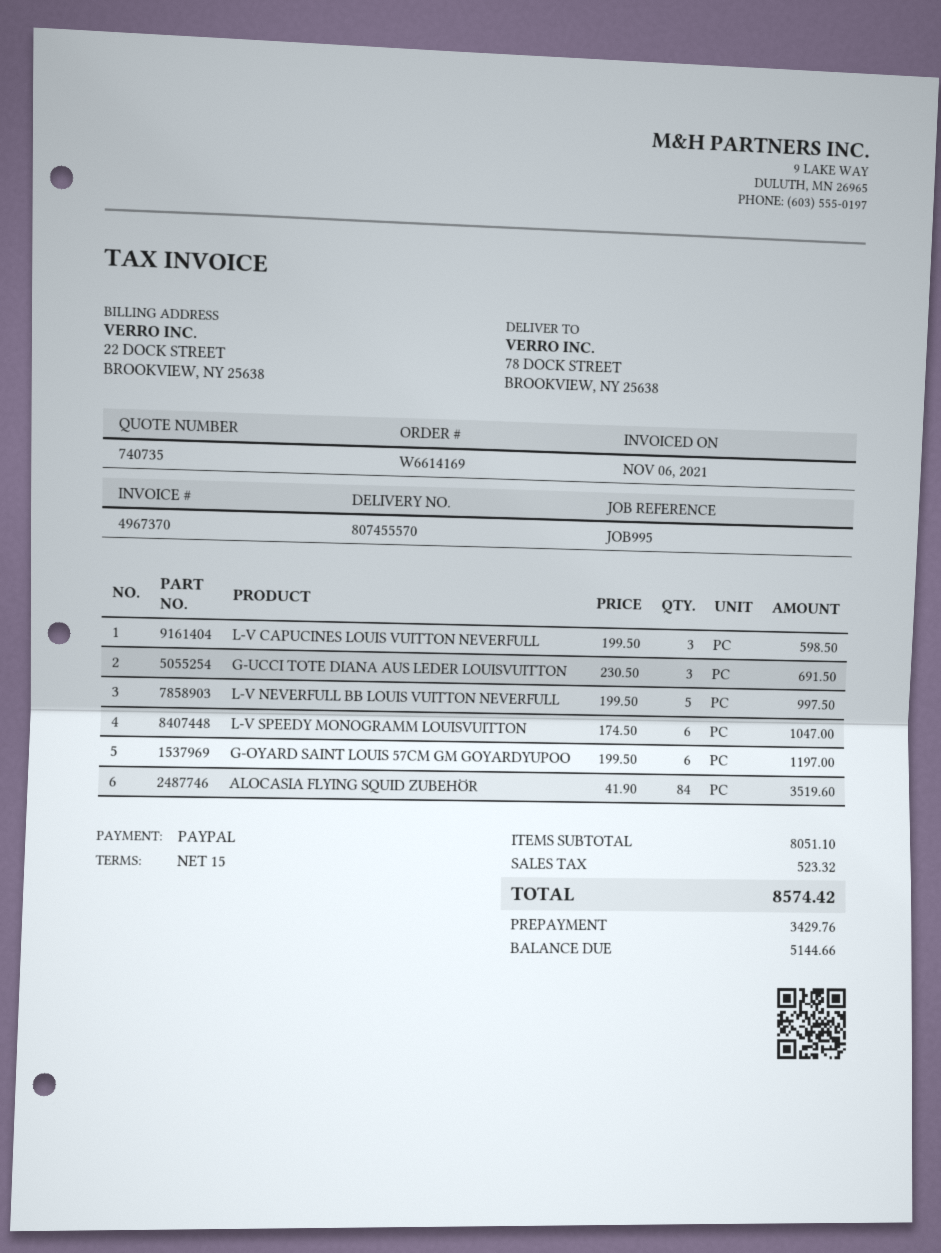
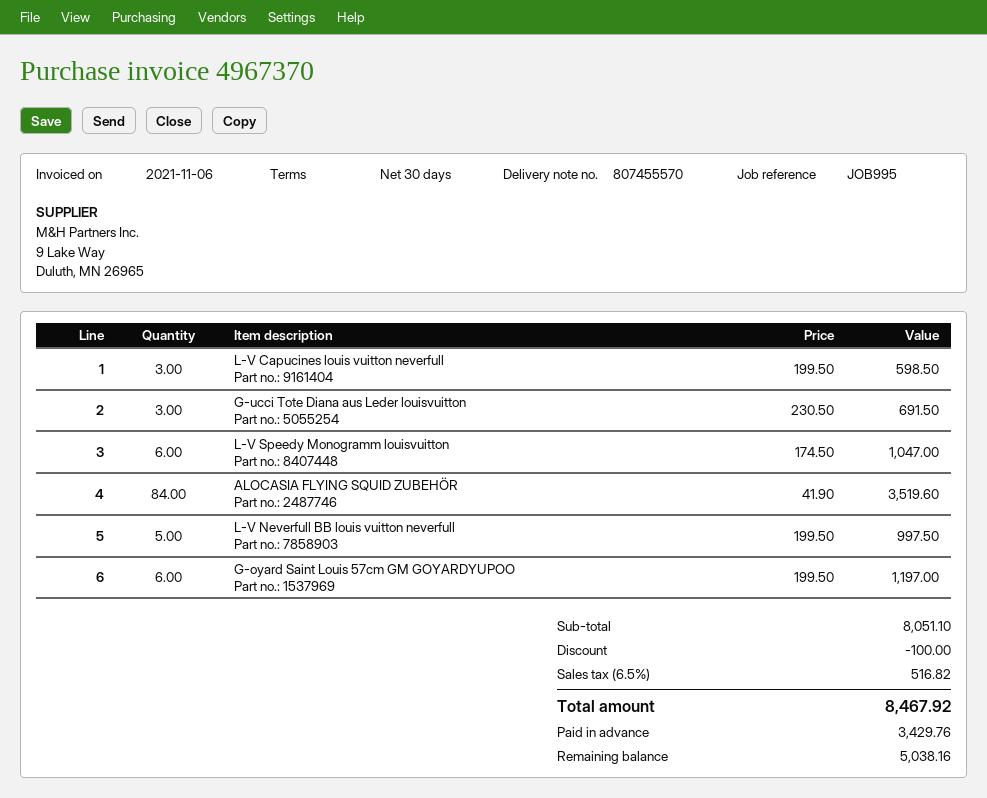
payment terms: 15 days -> 30 days
discount: none -> 100.00
tax: 523.32 -> 516.82
total: 8574.42 -> 8467.92
balance: 5144.66 -> 5038.16

